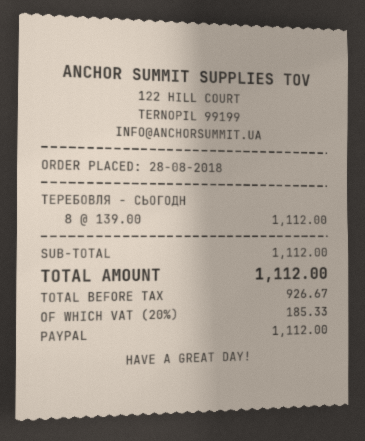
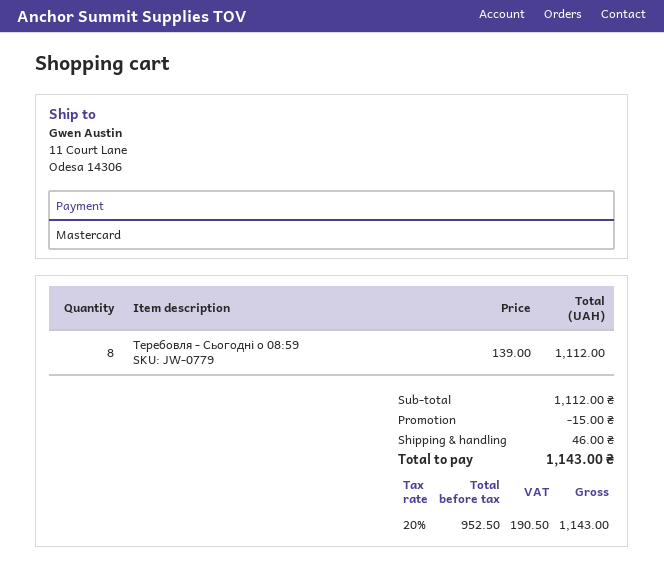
payment method: PayPal -> Mastercard
discount: none -> 15.00
shipping: none -> 46.00
net: 926.67 -> 952.50
tax: 20% = 185.33 -> 20% = 190.50
total: 1112.00 -> 1143.00

